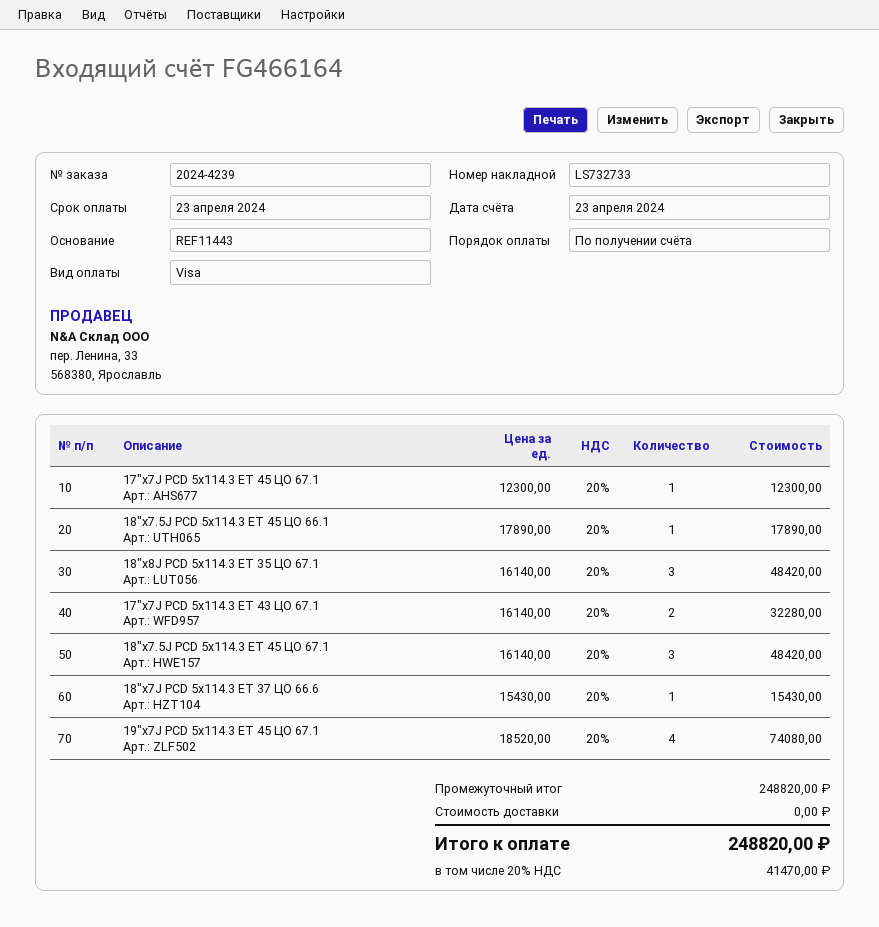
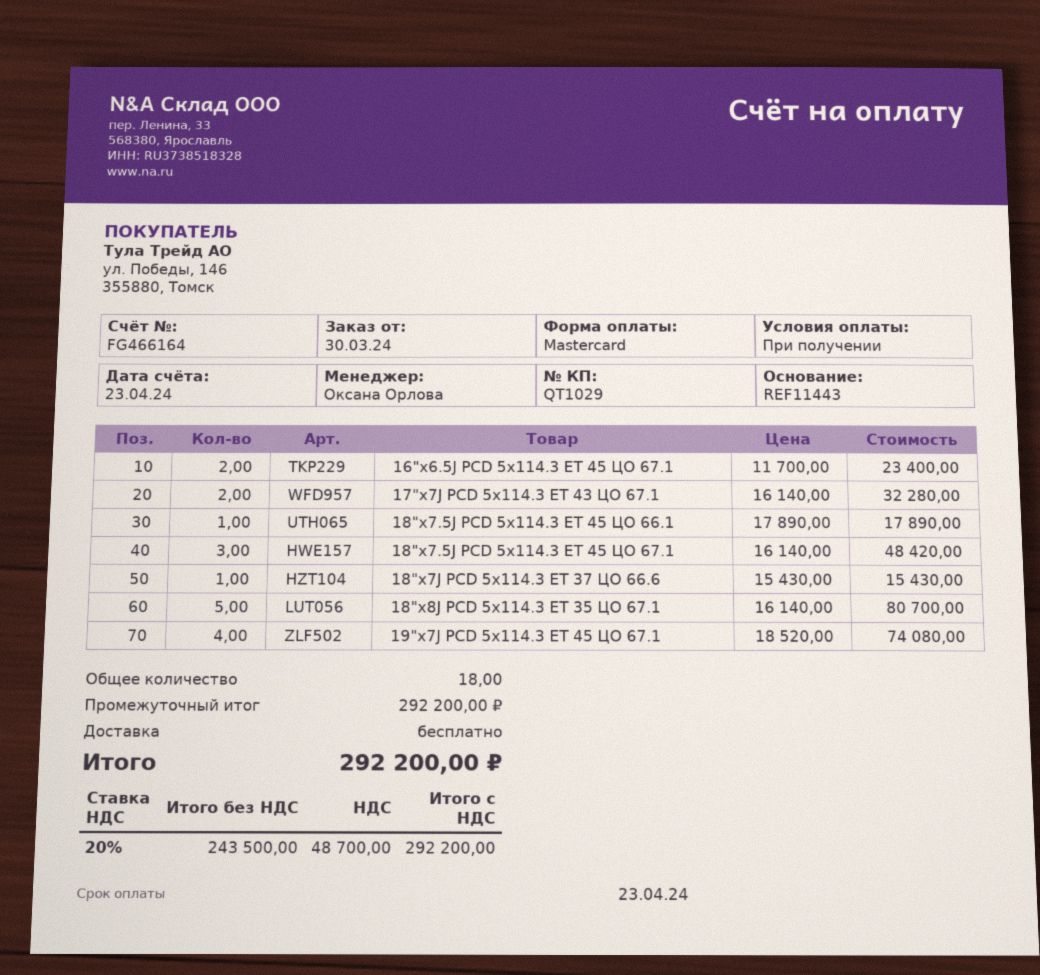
payment method: Visa -> Mastercard
17"x7J PCD 5x114.3 ЕТ 45 ЦО 67.1: 1 x 12300.00 = 12300.00 -> none
18"x8J PCD 5x114.3 ЕТ 35 ЦО 67.1: 3 x 16140.00 = 48420.00 -> 5 x 16140.00 = 80700.00
16"x6.5J PCD 5x114.3 ЕТ 45 ЦО 67.1: none -> 2 x 11700.00 = 23400.00
subtotal: 248820.00 -> 292200.00
tax: 20% = 41470.00 -> 20% = 48700.00
total: 248820.00 -> 292200.00

